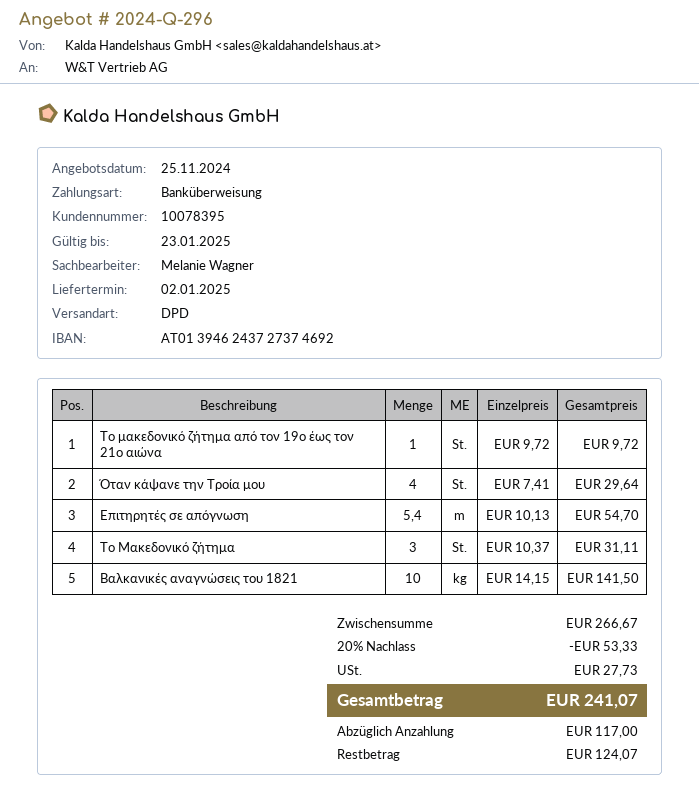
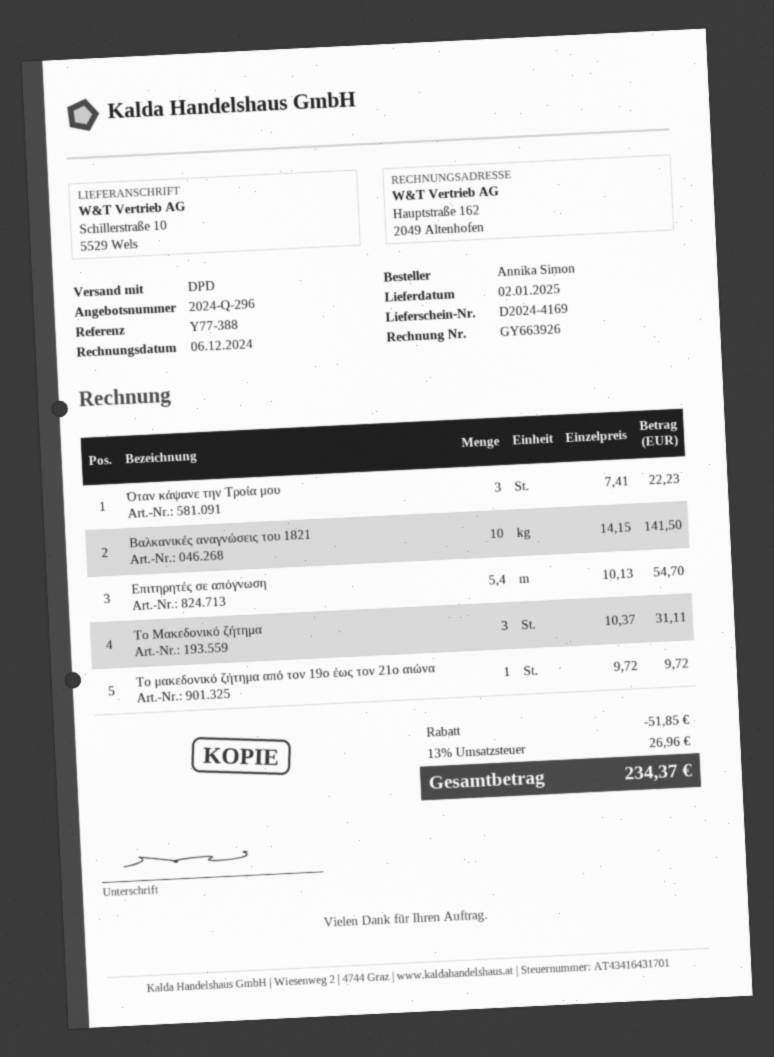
Όταν κάψανε την Τροία μου: 4 x 7.41 = 29.64 -> 3 x 7.41 = 22.23
discount: 53.33 -> 51.85
tax: 27.73 -> 26.96
total: 241.07 -> 234.37

